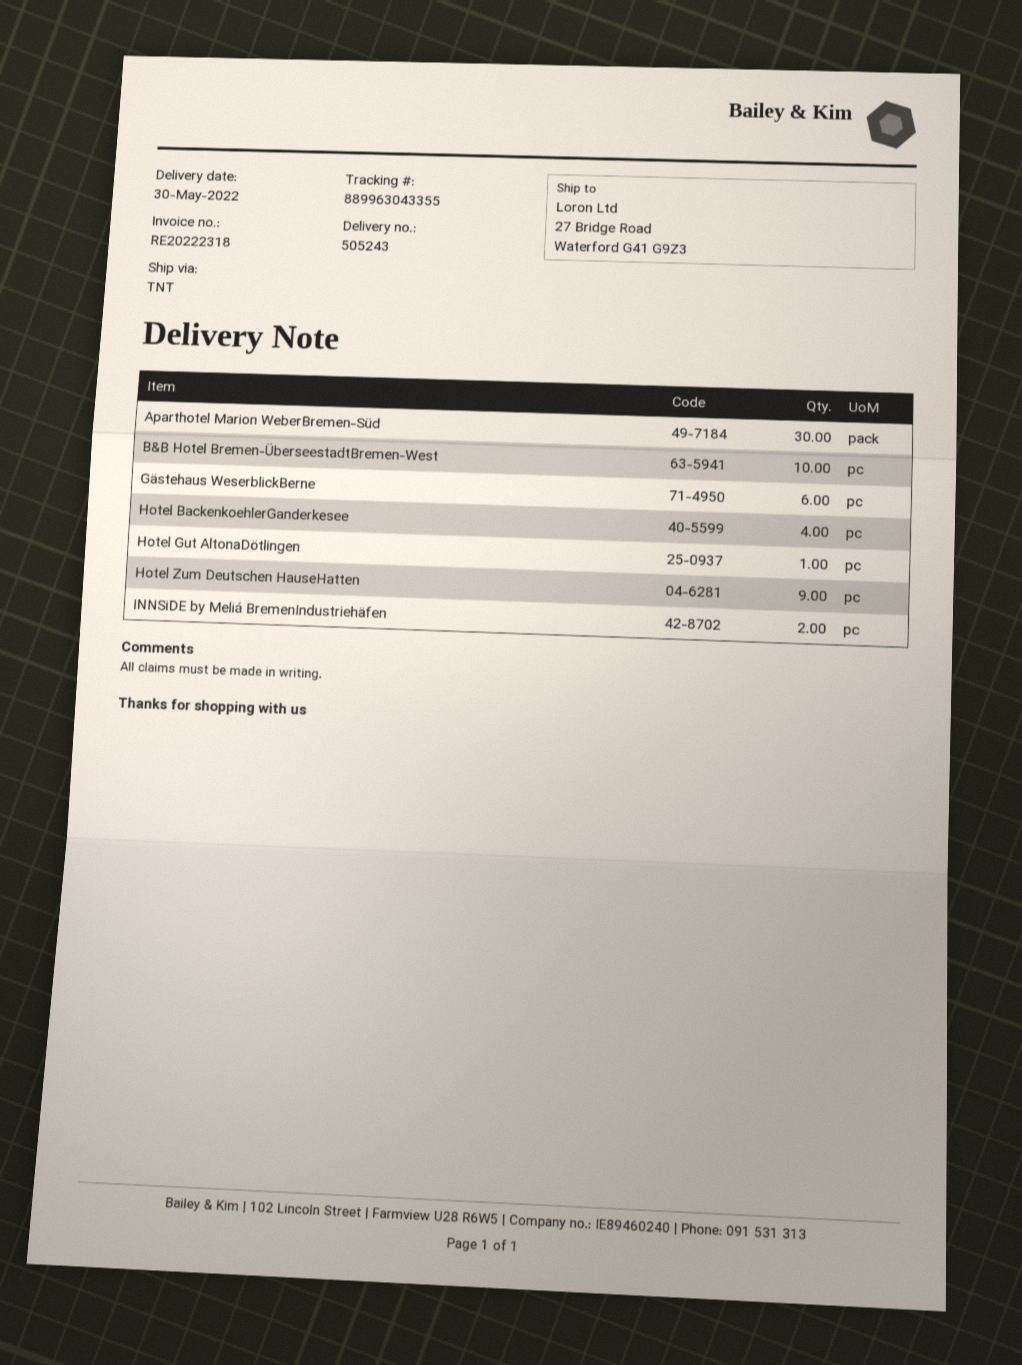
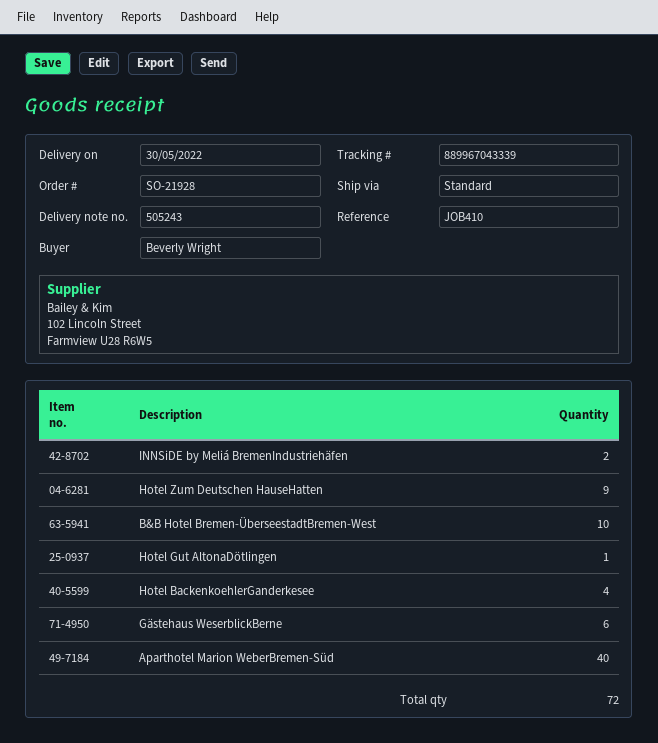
shipping method: TNT -> standard
tracking number: 889963043355 -> 889967043339
Aparthotel Marion WeberBremen-Süd: 30 -> 40

